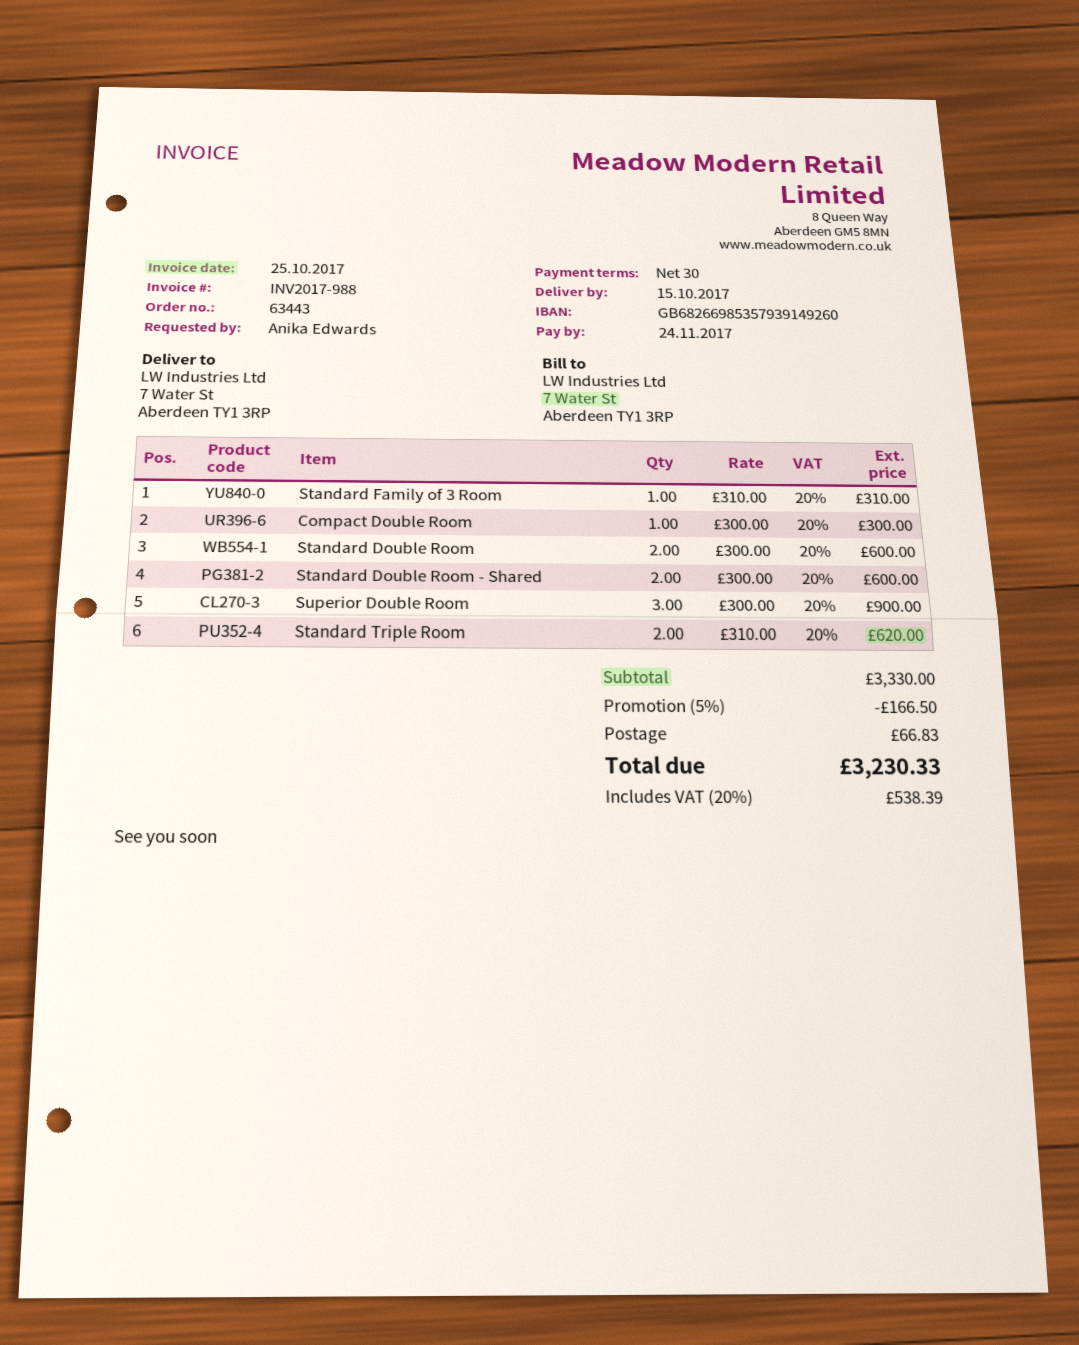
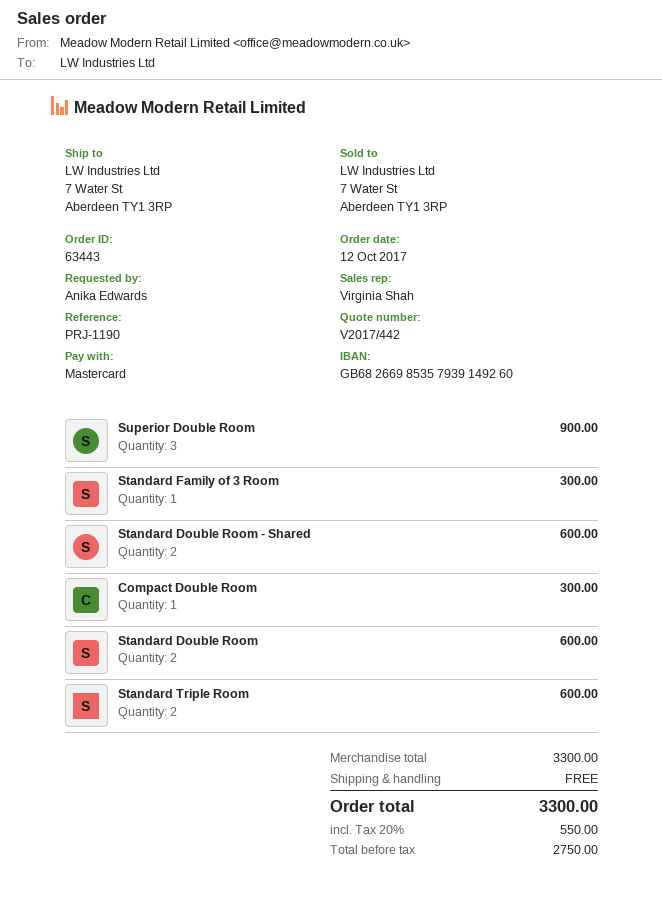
Standard Family of 3 Room: 1 for 310.00 -> 1 for 300.00
Standard Triple Room: 2 for 620.00 -> 2 for 600.00
subtotal: 3330.00 -> 3300.00
discount: 5% = 166.50 -> none
shipping: 66.83 -> 0.00
tax: 20% = 538.39 -> 20% = 550.00
total: 3230.33 -> 3300.00

